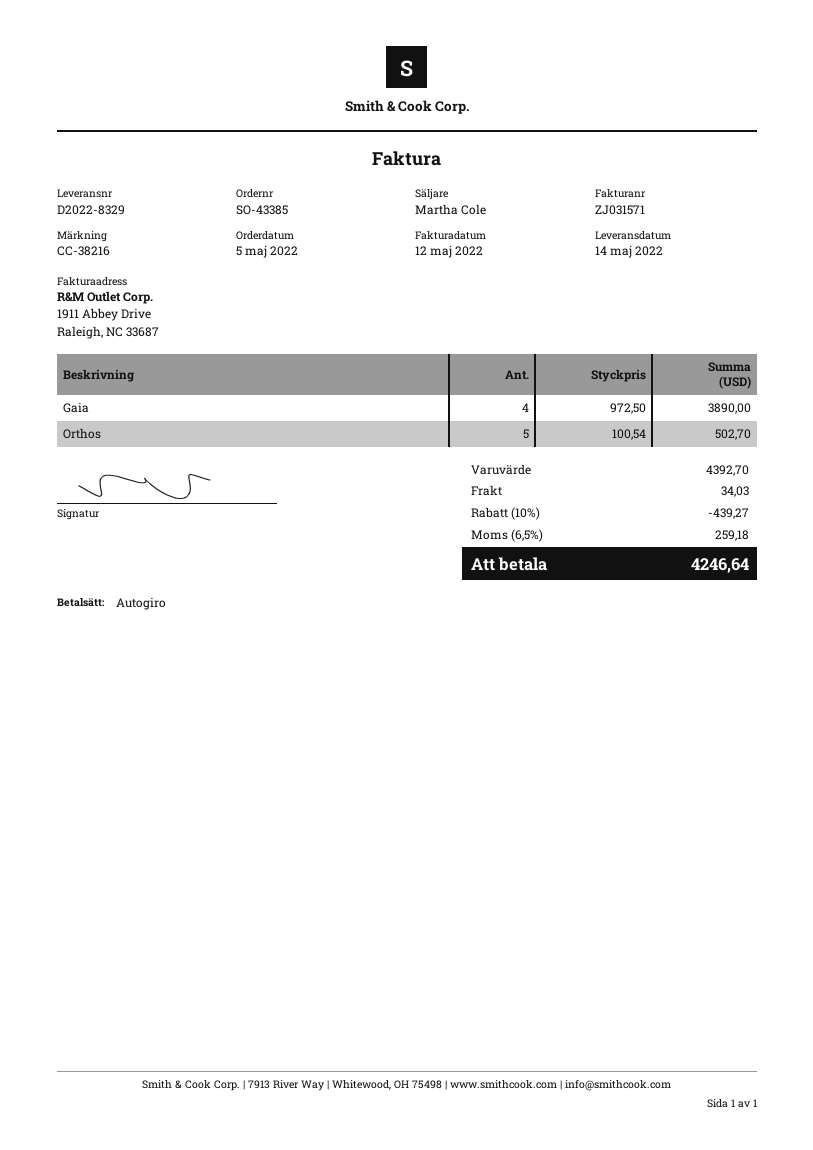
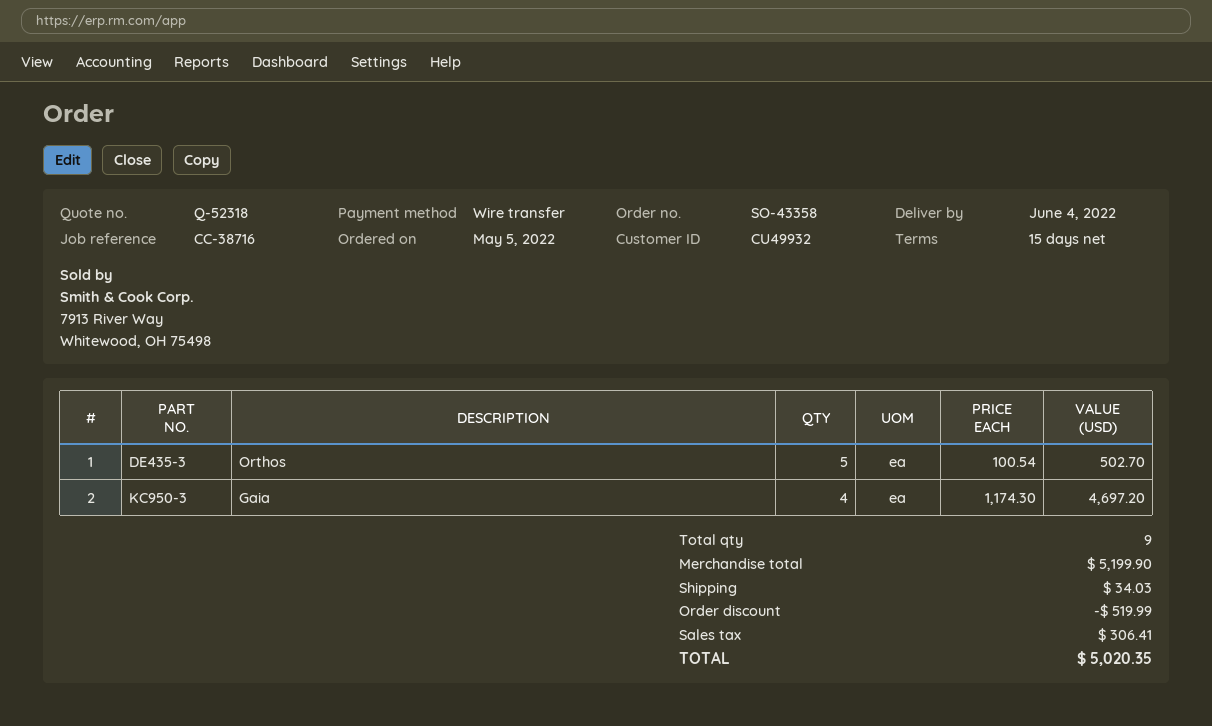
order number: SO-43385 -> SO-43358
delivery date: 2022-05-14 -> 2022-06-04
reference: CC-38216 -> CC-38716
payment method: direct debit -> bank transfer
Gaia: 4 x 972.50 = 3890.00 -> 4 x 1174.30 = 4697.20
subtotal: 4392.70 -> 5199.90
discount: 439.27 -> 519.99
tax: 259.18 -> 306.41
total: 4246.64 -> 5020.35

